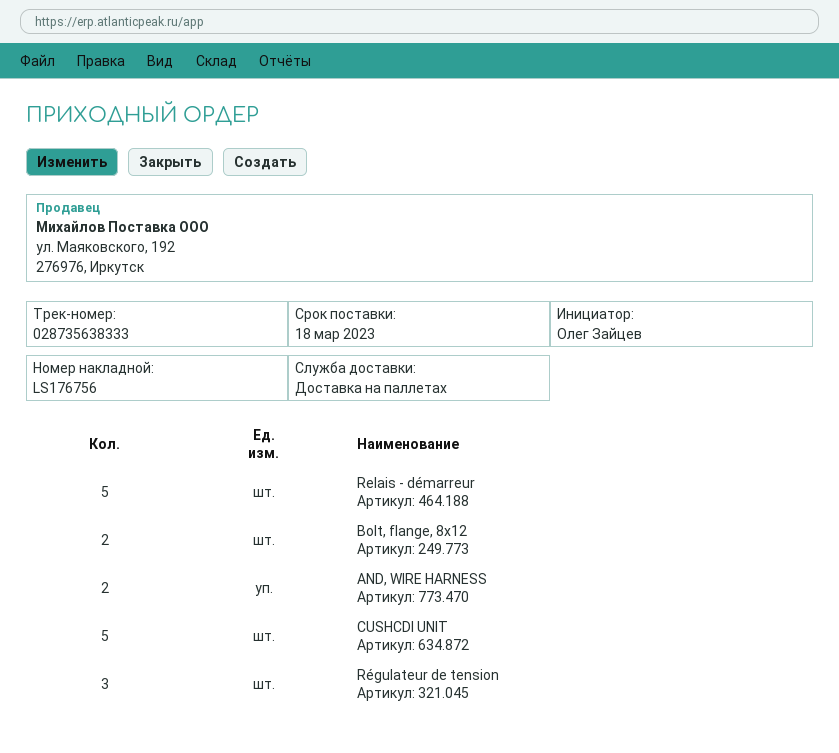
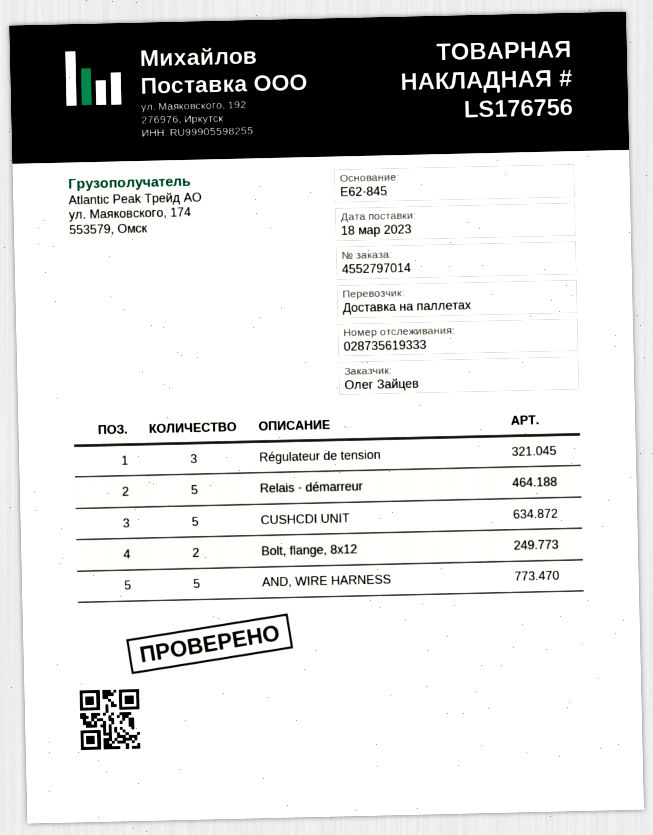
tracking number: 028735638333 -> 028735619333
AND, WIRE HARNESS: 2 -> 5

